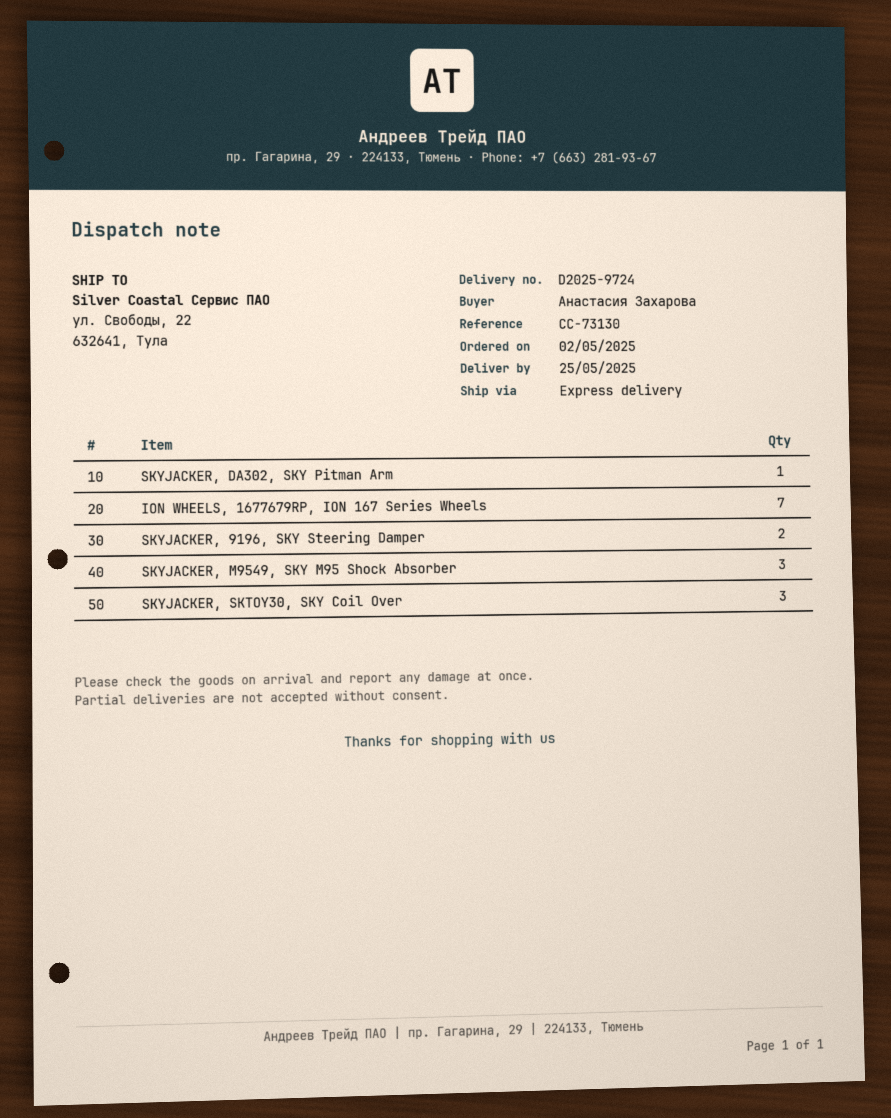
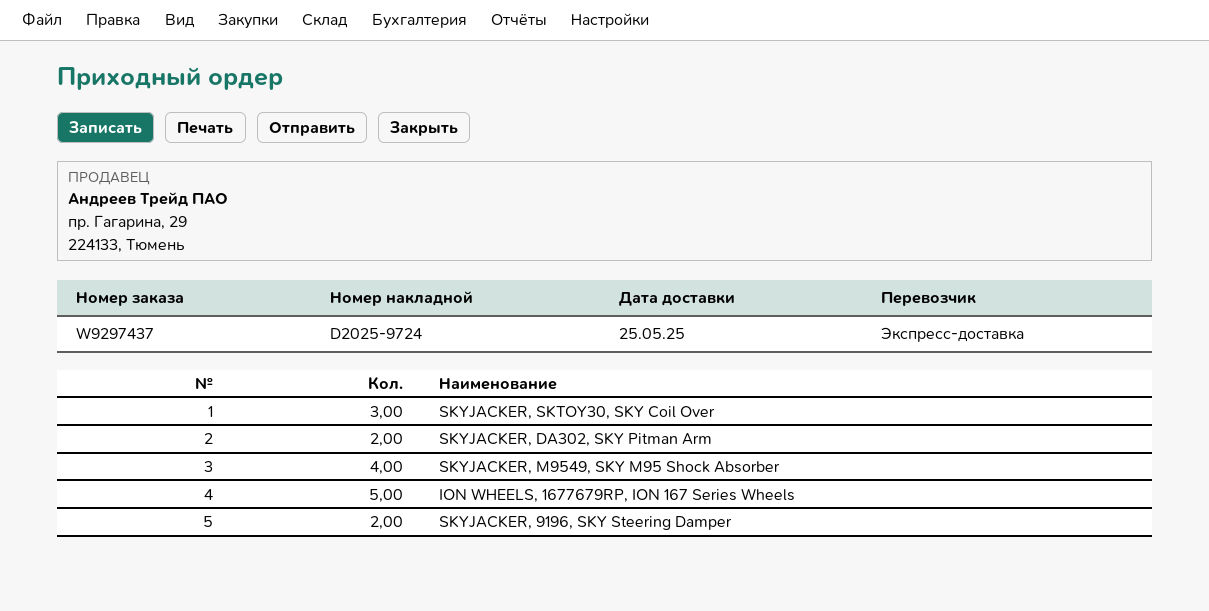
SKYJACKER, DA302, SKY Pitman Arm: 1 -> 2
ION WHEELS, 1677679RP, ION 167 Series Wheels: 7 -> 5
SKYJACKER, M9549, SKY M95 Shock Absorber: 3 -> 4

